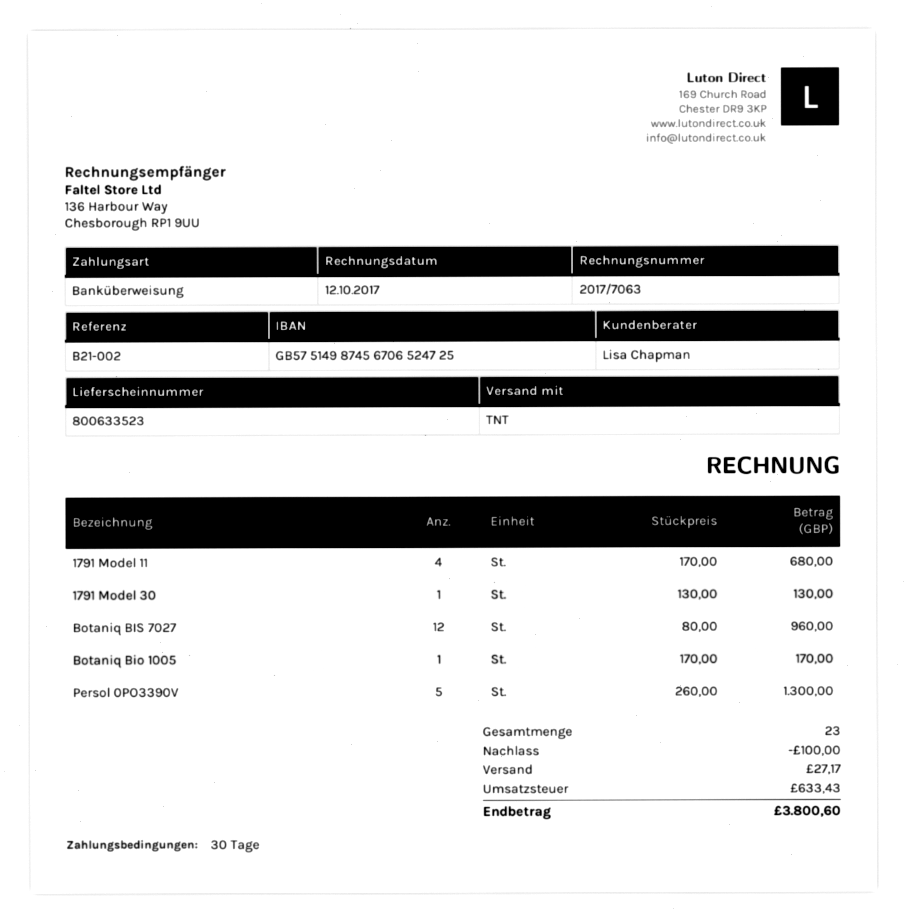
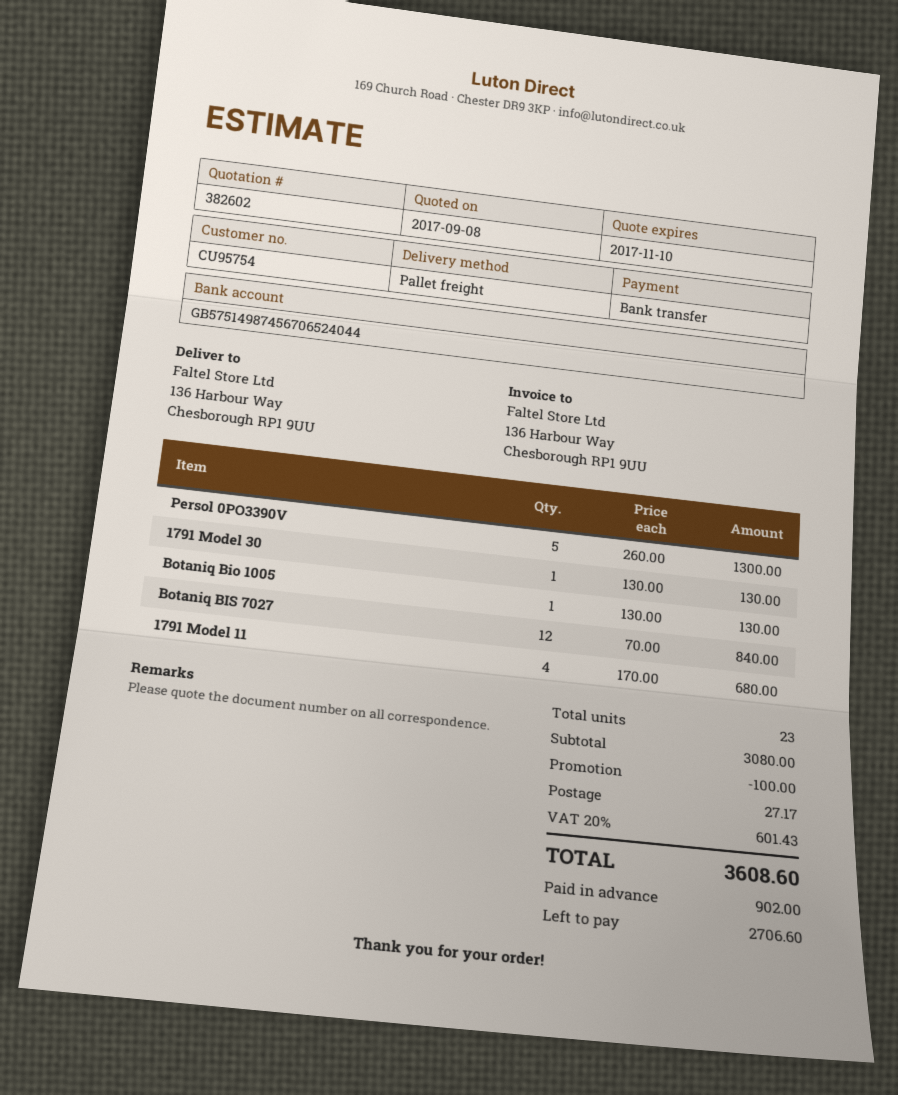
bank account: GB57514987456706524725 -> GB57514987456706524044
shipping method: TNT -> pallet freight
Botaniq BIS 7027: 12 x 80.00 = 960.00 -> 12 x 70.00 = 840.00
Botaniq Bio 1005: 1 x 170.00 = 170.00 -> 1 x 130.00 = 130.00
tax: 633.43 -> 601.43
total: 3800.60 -> 3608.60

